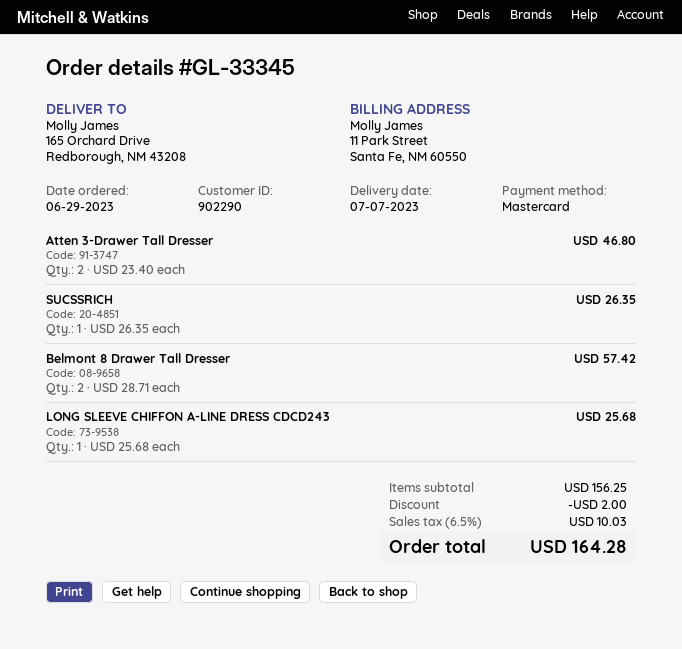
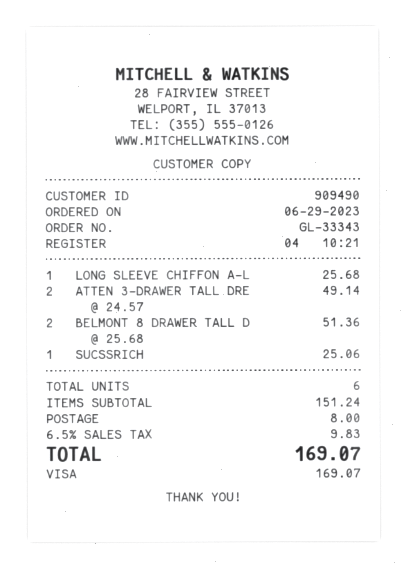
order number: GL-33345 -> GL-33343
customer number: 902290 -> 909490
payment method: Mastercard -> Visa
Atten 3-Drawer Tall Dresser: 2 x 23.40 = 46.80 -> 2 x 24.57 = 49.14
SUCSSRICH: 1 x 26.35 = 26.35 -> 1 x 25.06 = 25.06
Belmont 8 Drawer Tall Dresser: 2 x 28.71 = 57.42 -> 2 x 25.68 = 51.36
subtotal: 156.25 -> 151.24
discount: 2.00 -> none
shipping: none -> 8.00
tax: 6.5% = 10.03 -> 6.5% = 9.83
total: 164.28 -> 169.07

